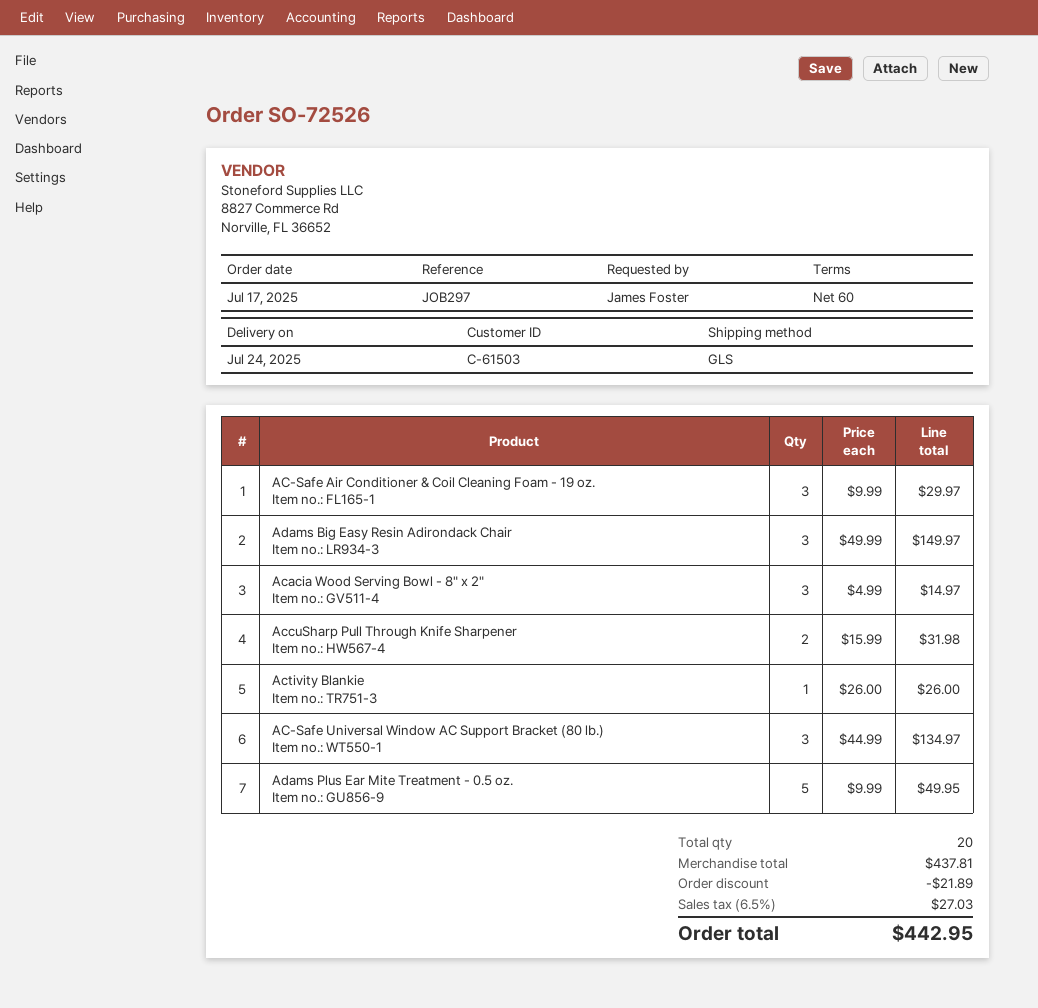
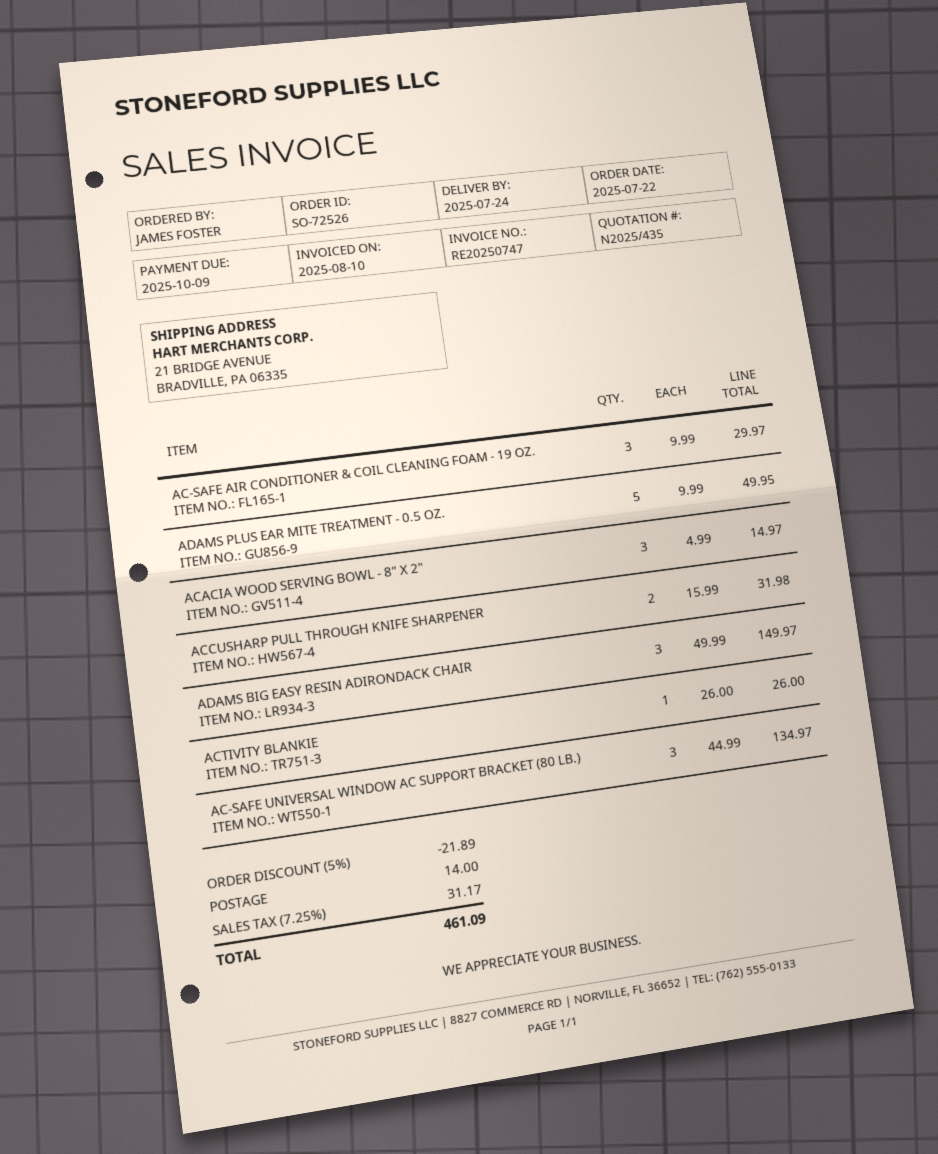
order date: 2025-07-17 -> 2025-07-22
shipping: none -> 14.00
tax: 6.5% = 27.03 -> 7.25% = 31.17
total: 442.95 -> 461.09

